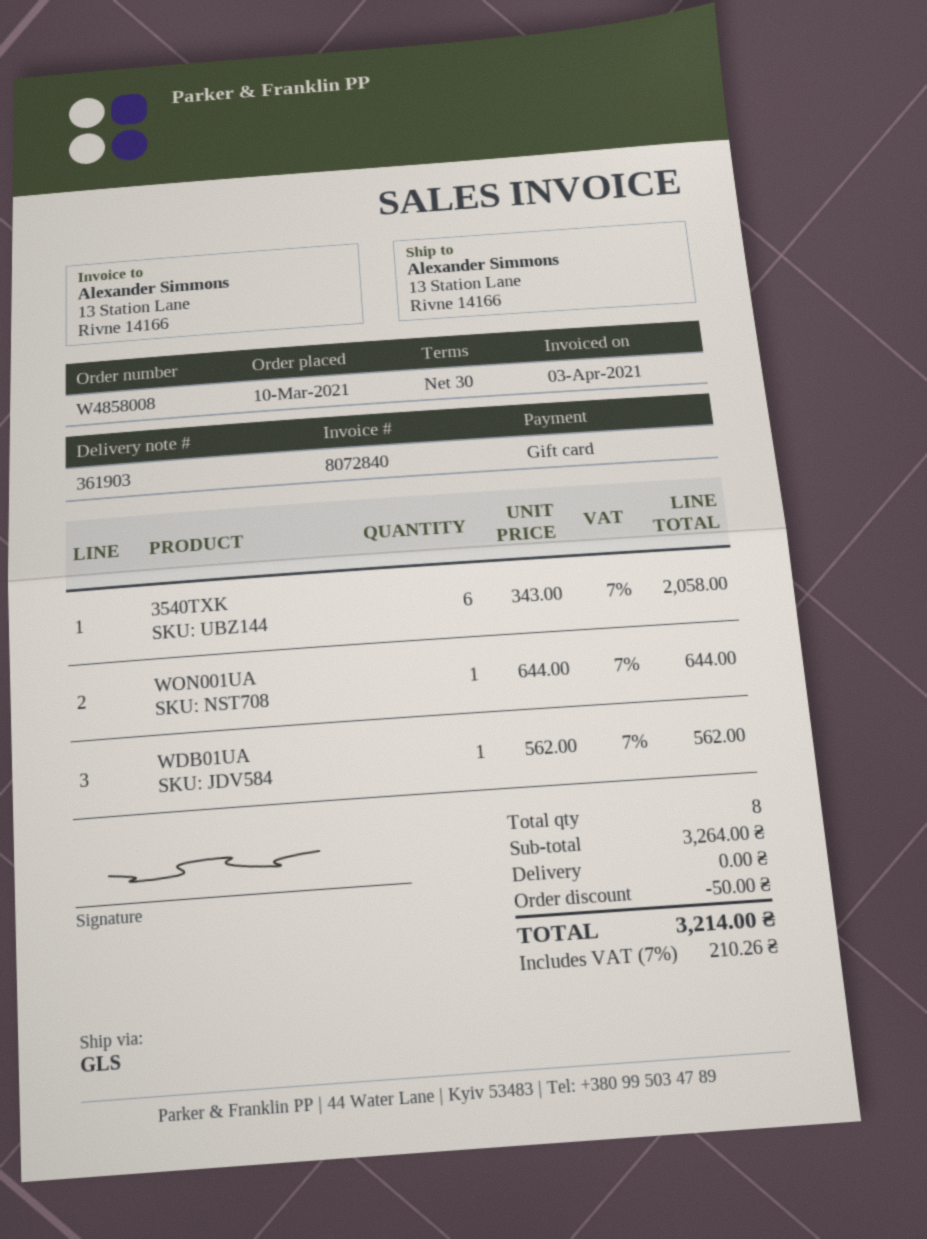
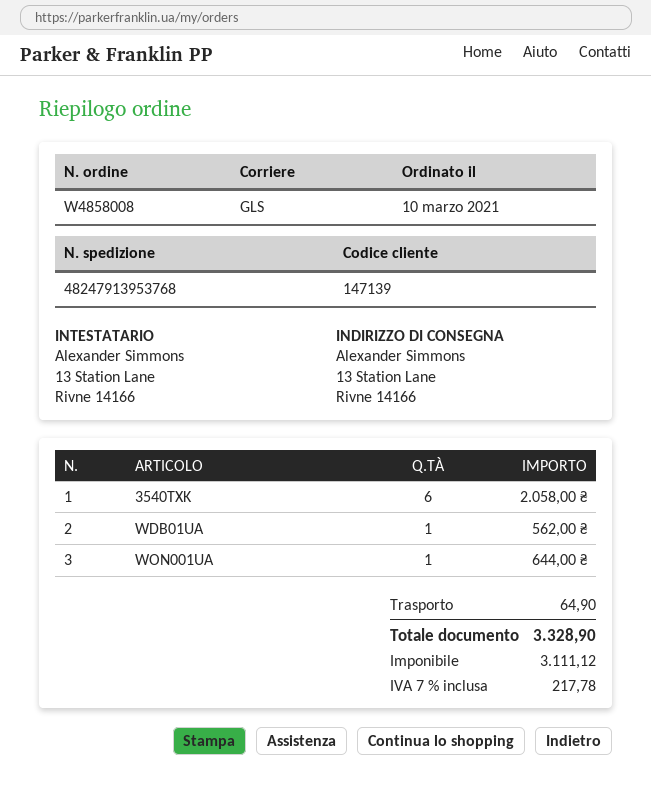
discount: 50.00 -> none
shipping: 0.00 -> 64.90
tax: 7% = 210.26 -> 7% = 217.78
total: 3214.00 -> 3328.90

